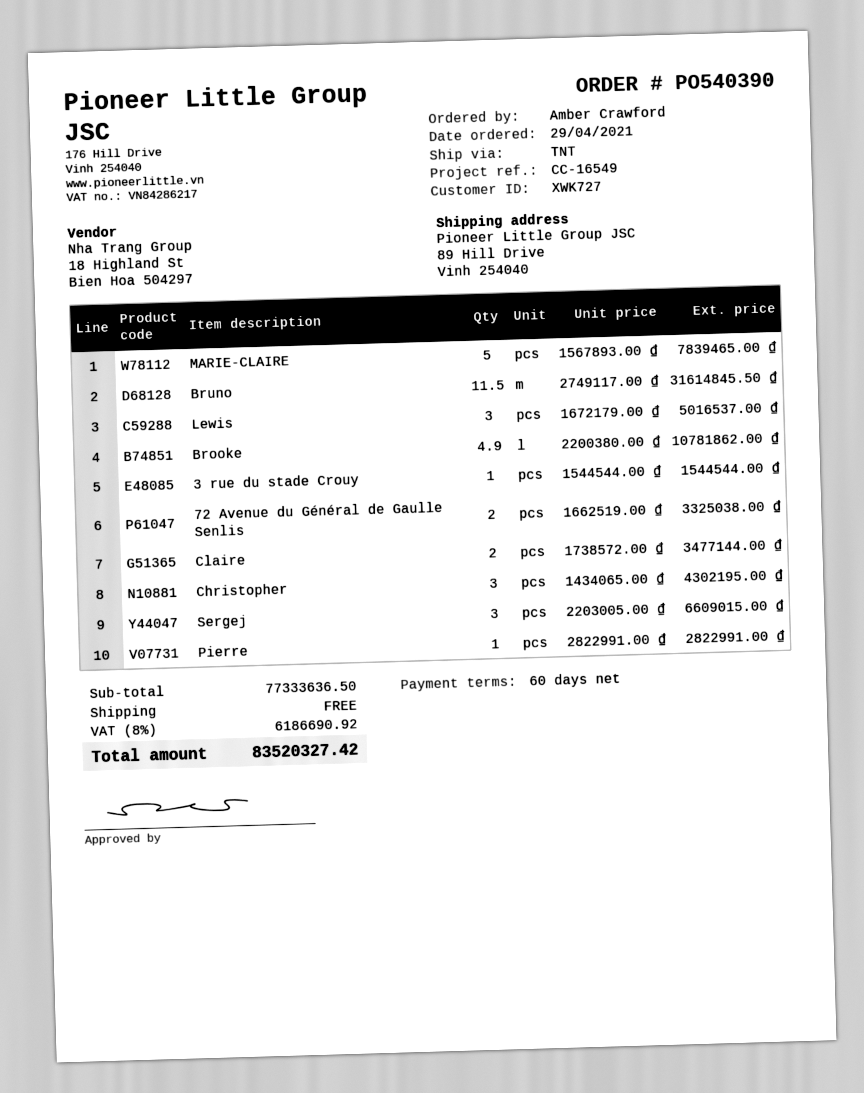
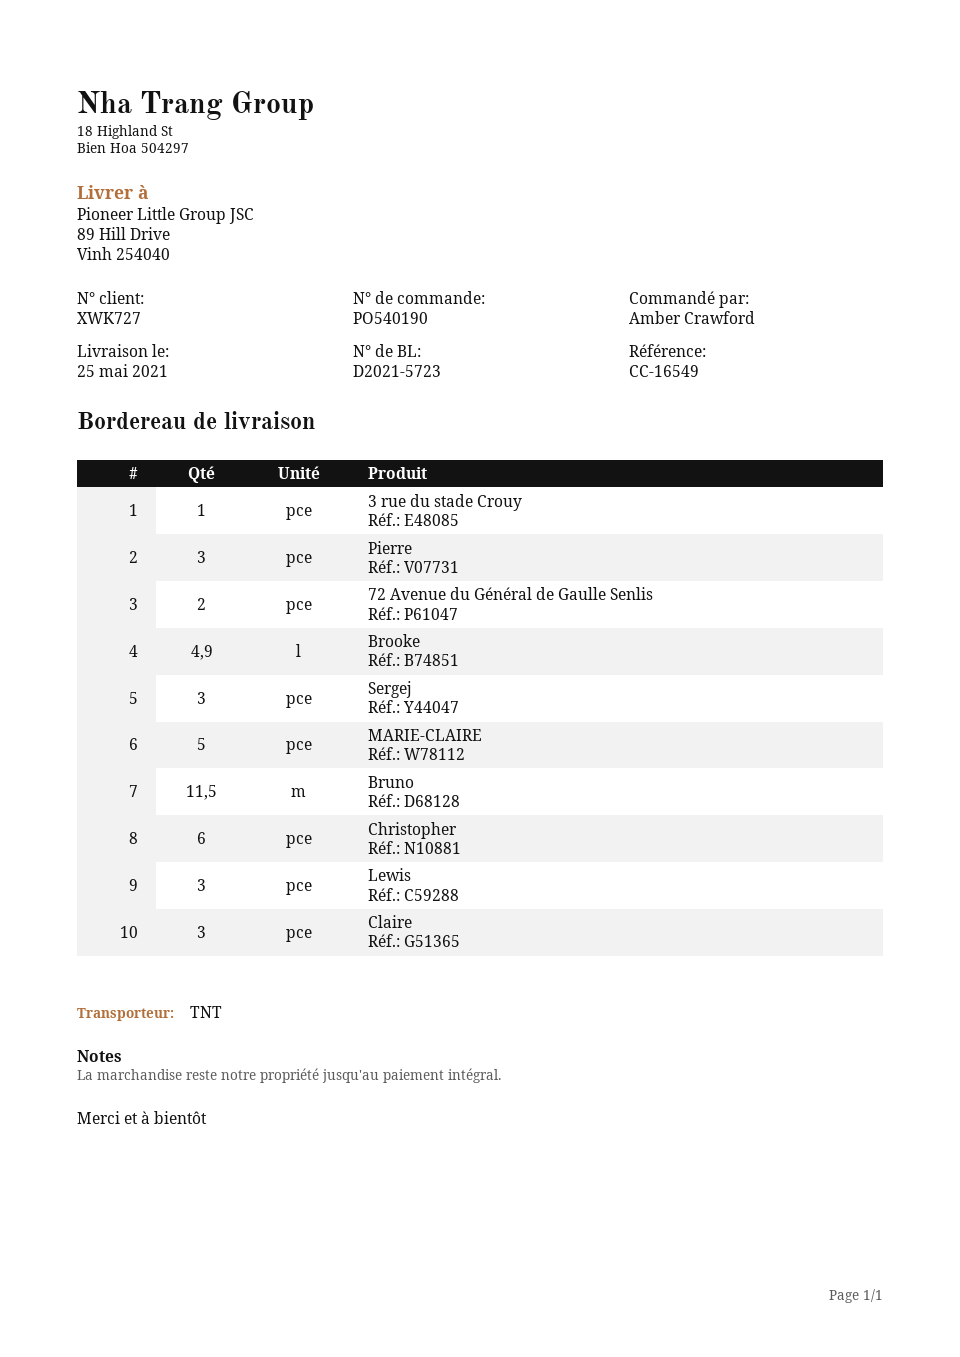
order number: PO540390 -> PO540190
Claire: 2 -> 3
Christopher: 3 -> 6
Pierre: 1 -> 3

